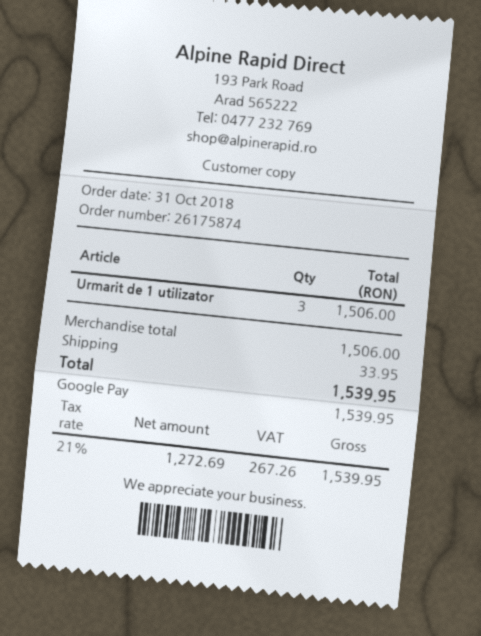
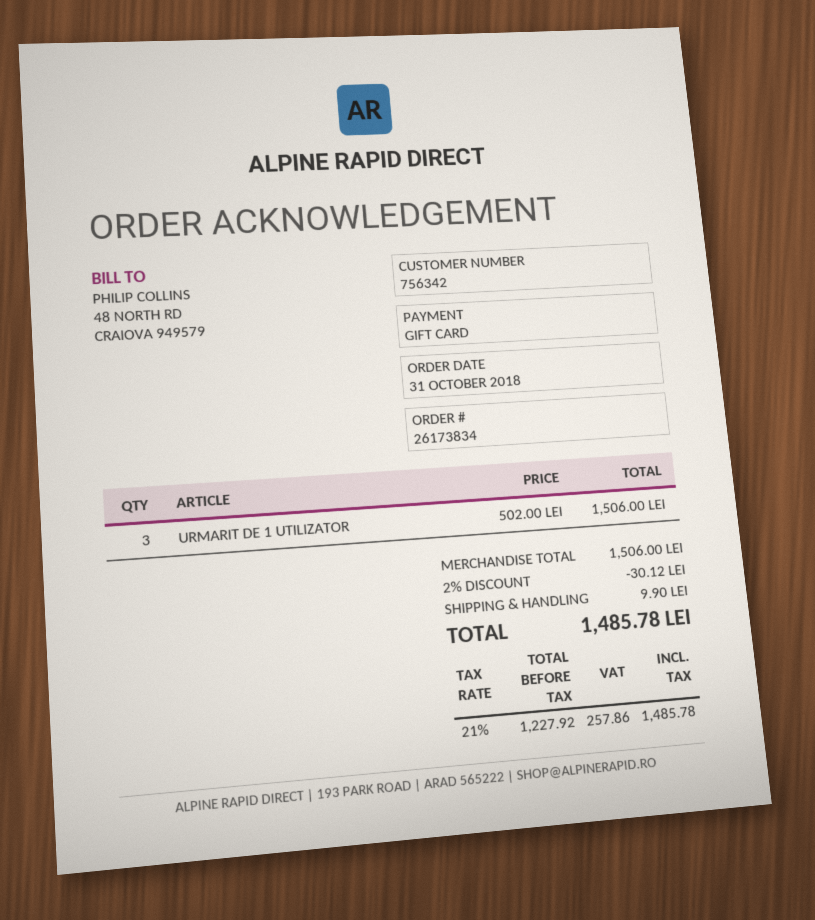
order number: 26175874 -> 26173834
payment method: Google Pay -> gift card
discount: none -> 2% = 30.12
shipping: 33.95 -> 9.90
net: 1272.69 -> 1227.92
tax: 21% = 267.26 -> 21% = 257.86
total: 1539.95 -> 1485.78

